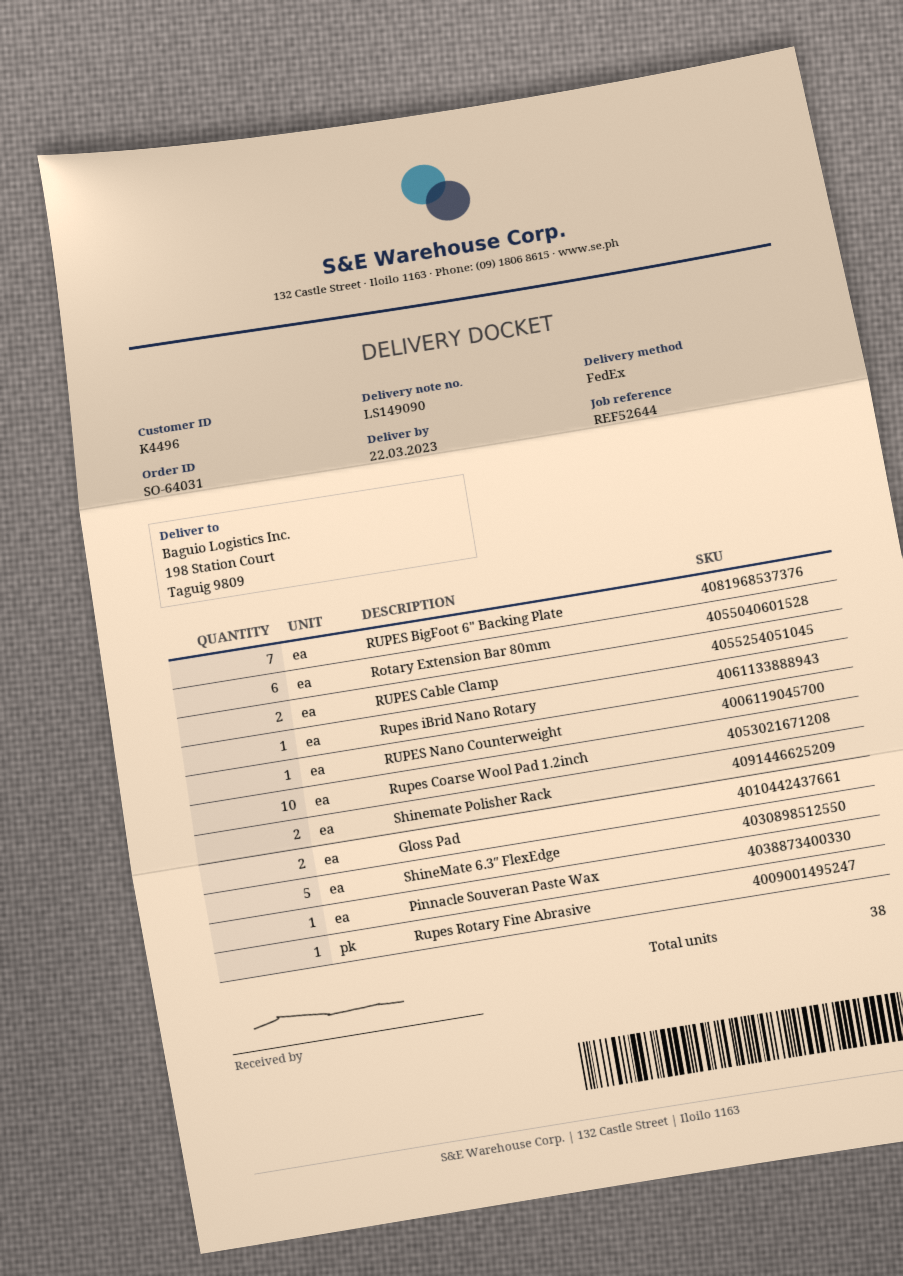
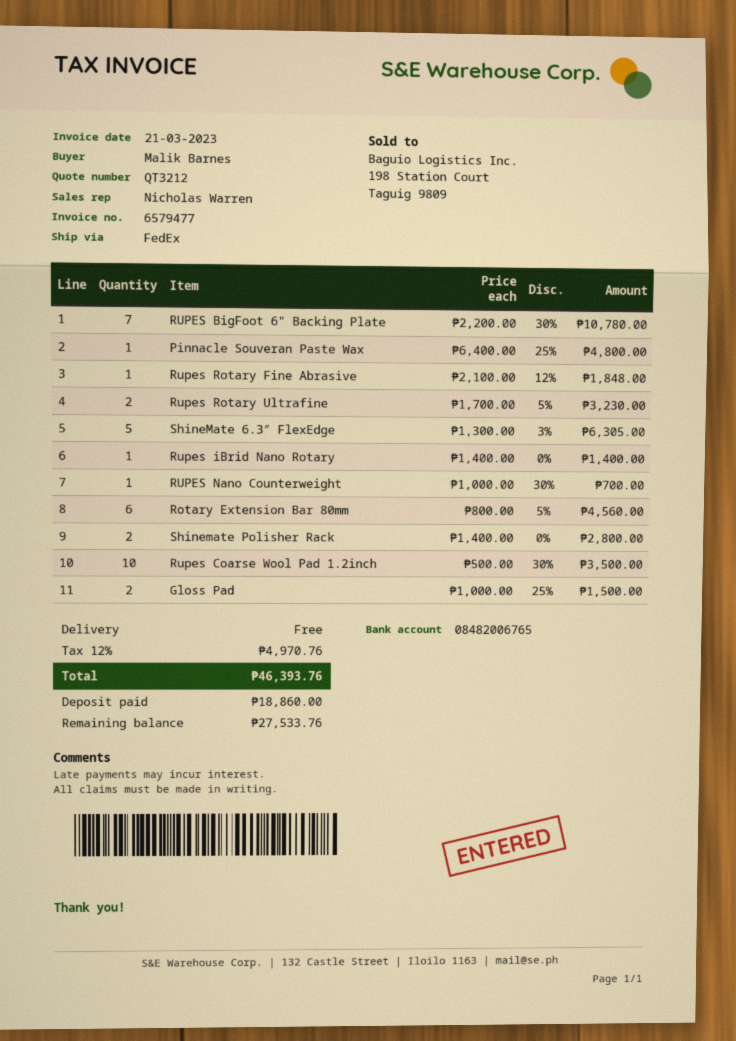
RUPES Cable Clamp: 2 -> none
Rupes Rotary Ultrafine: none -> 2

